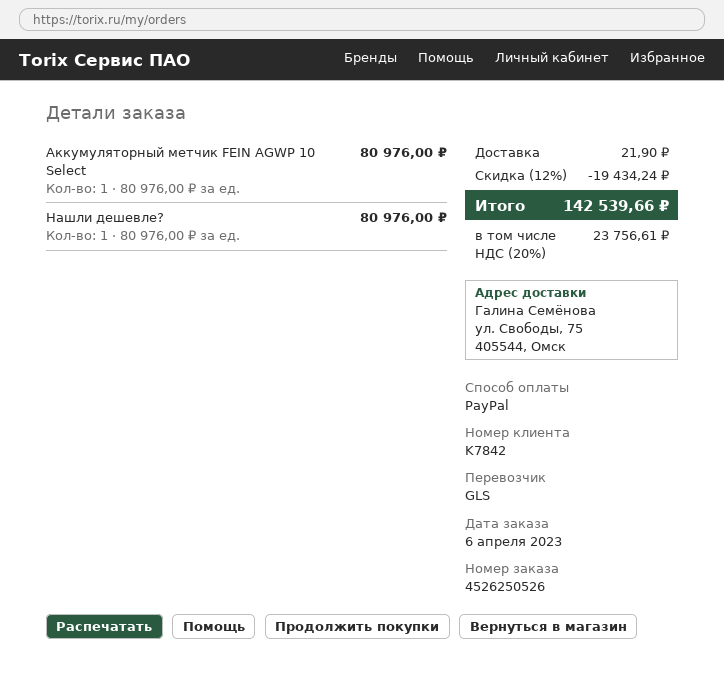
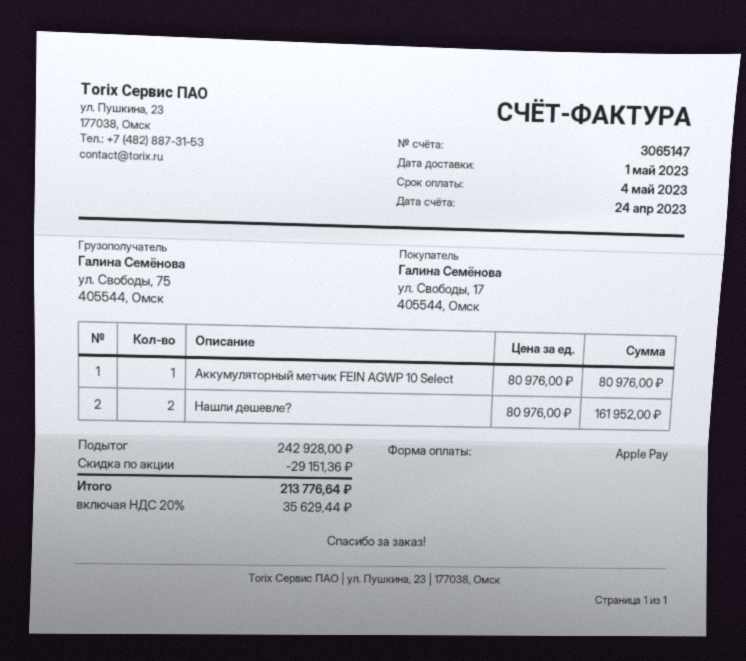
payment method: PayPal -> Apple Pay
Нашли дешевле?: 1 x 80976.00 = 80976.00 -> 2 x 80976.00 = 161952.00
discount: 19434.24 -> 29151.36
shipping: 21.90 -> none
tax: 20% = 23756.61 -> 20% = 35629.44
total: 142539.66 -> 213776.64

